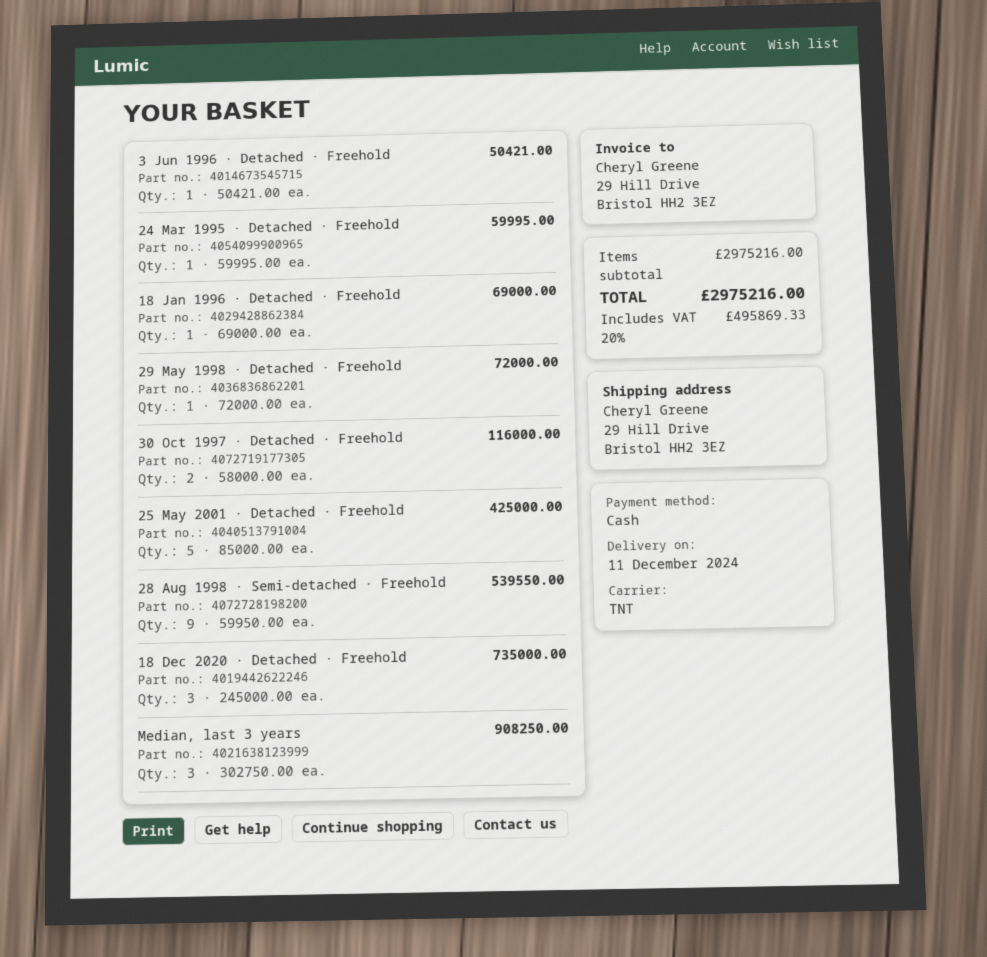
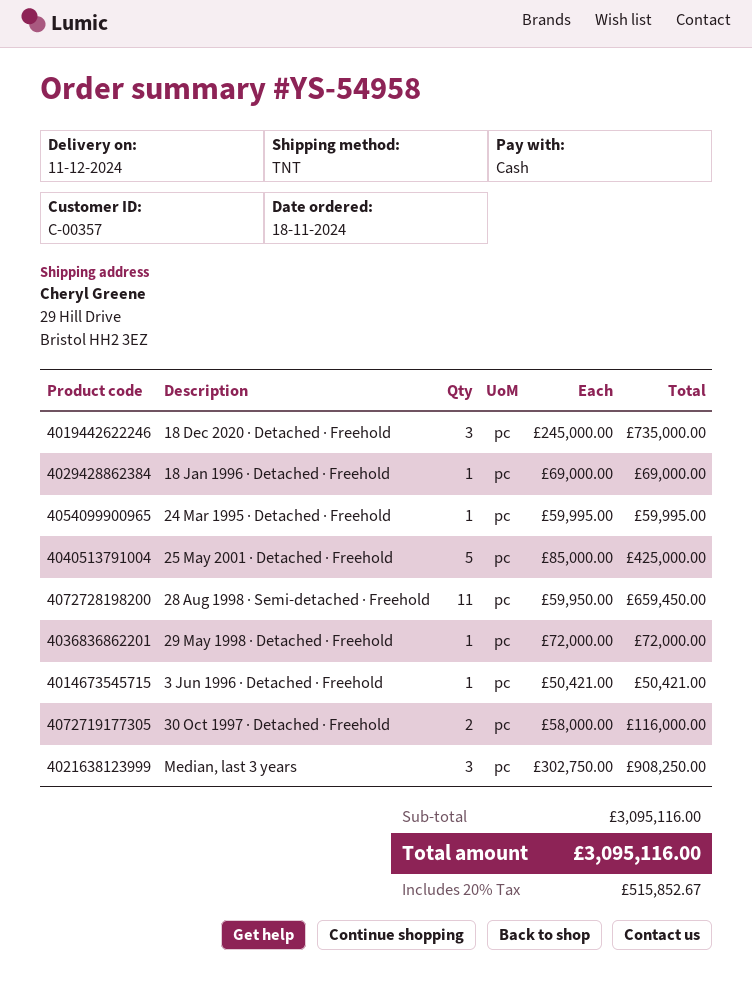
28 Aug 1998 · Semi-detached · Freehold: 9 x 59950.00 = 539550.00 -> 11 x 59950.00 = 659450.00
subtotal: 2975216.00 -> 3095116.00
tax: 20% = 495869.33 -> 20% = 515852.67
total: 2975216.00 -> 3095116.00

